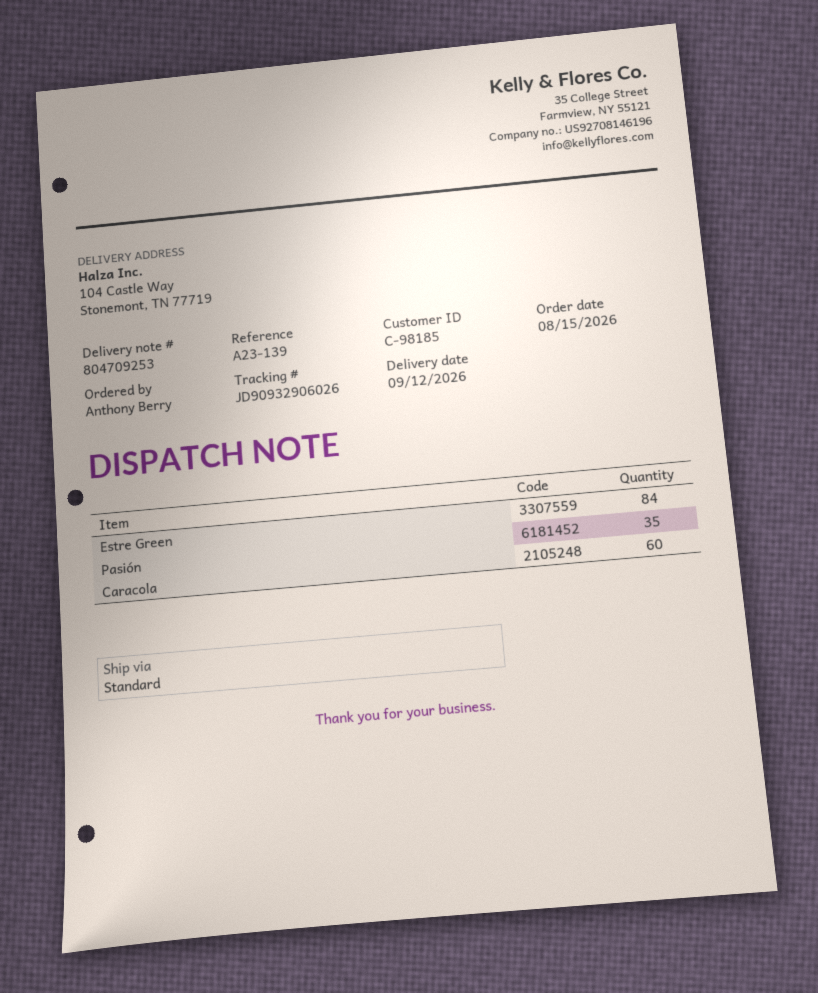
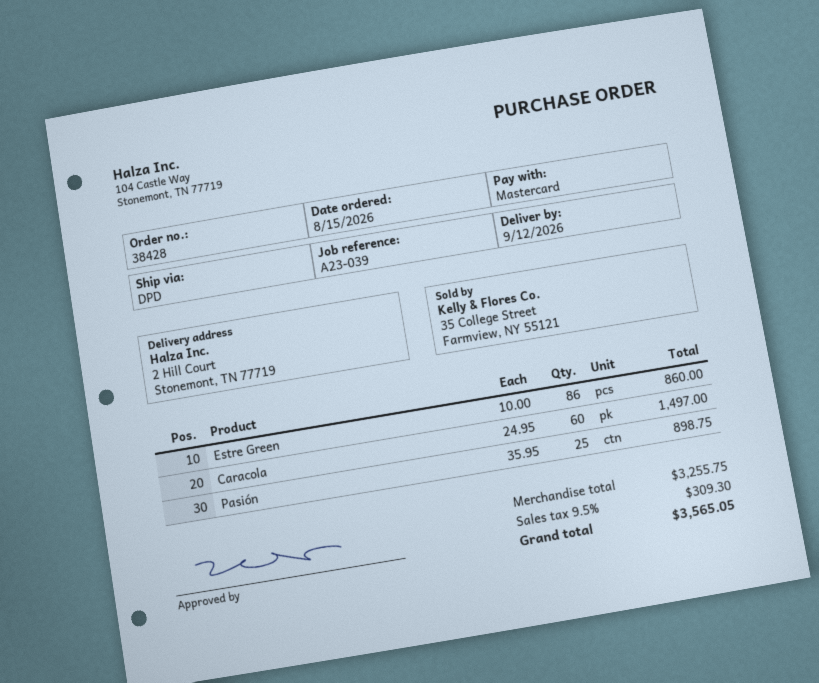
reference: A23-139 -> A23-039
shipping method: standard -> DPD
ship to: 104 Castle Way, Stonemont, TN 77719 -> 2 Hill Court, Stonemont, TN 77719
Estre Green: 84 -> 86
Pasión: 35 -> 25

